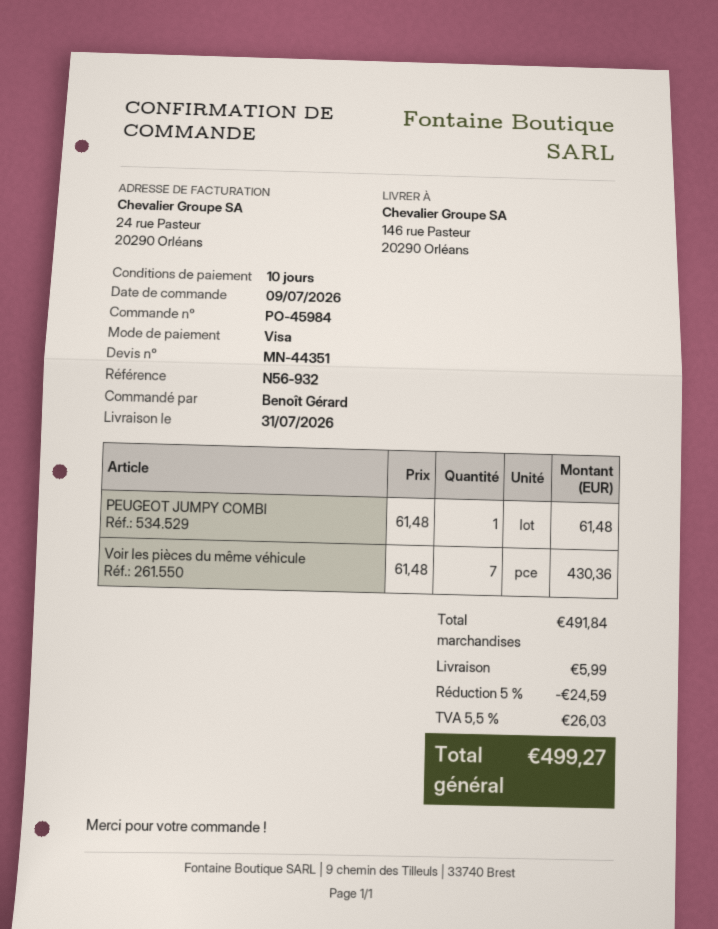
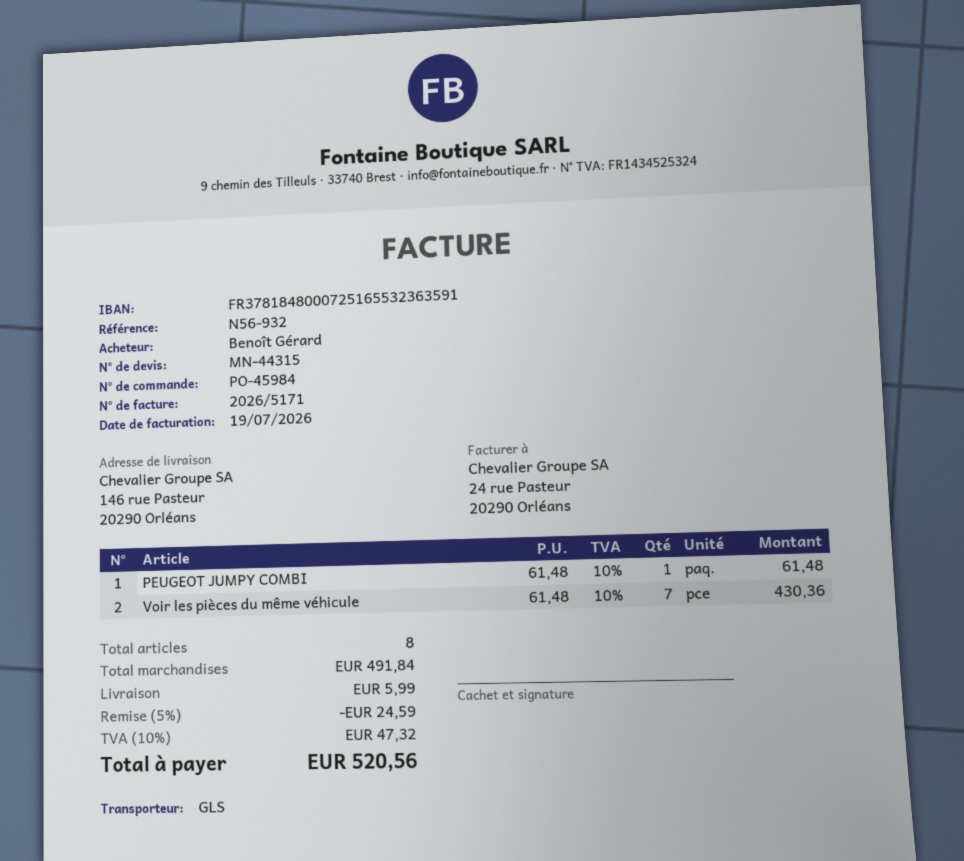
quote number: MN-44351 -> MN-44315
tax: 5.5% = 26.03 -> 10% = 47.32
total: 499.27 -> 520.56

